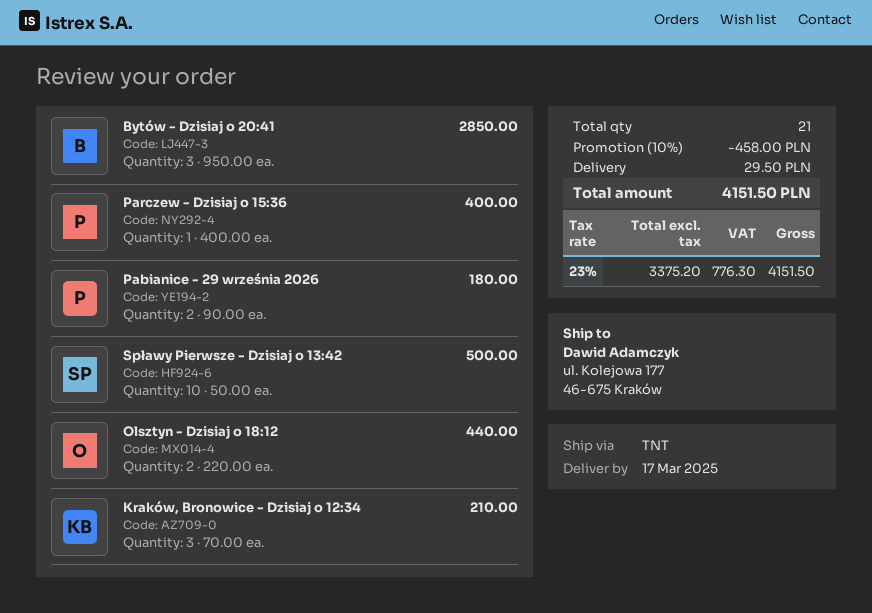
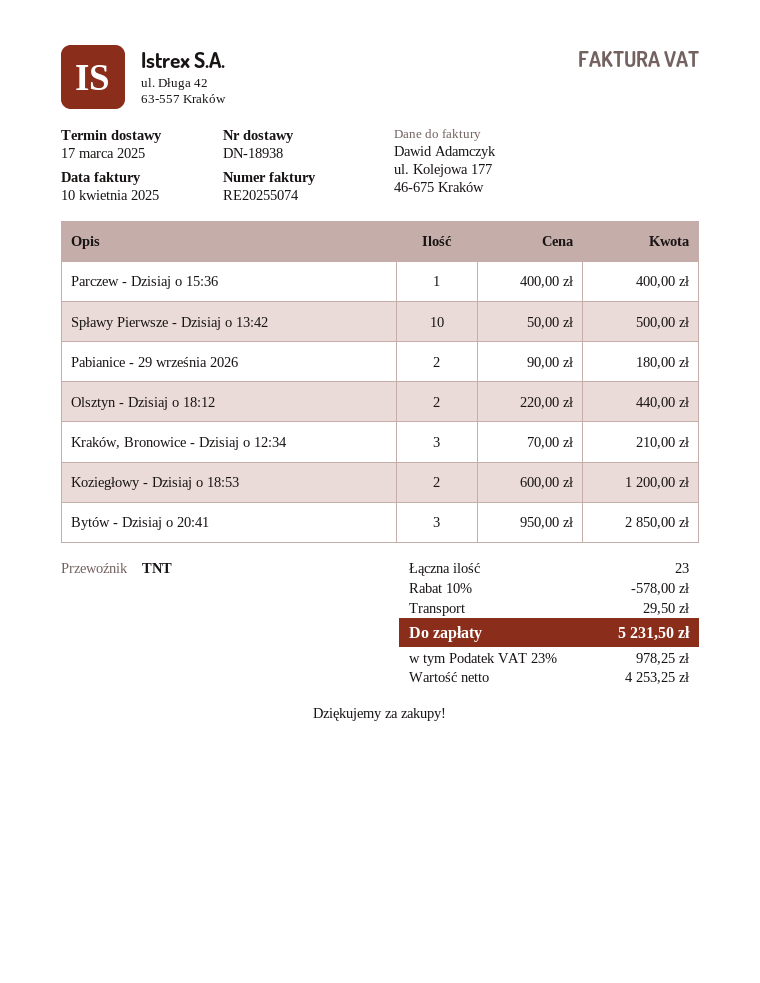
Koziegłowy - Dzisiaj o 18:53: none -> 2 x 600.00 = 1200.00
total quantity: 21 -> 23
discount: 10% = 458.00 -> 10% = 578.00
net: 3375.20 -> 4253.25
tax: 23% = 776.30 -> 23% = 978.25
total: 4151.50 -> 5231.50

